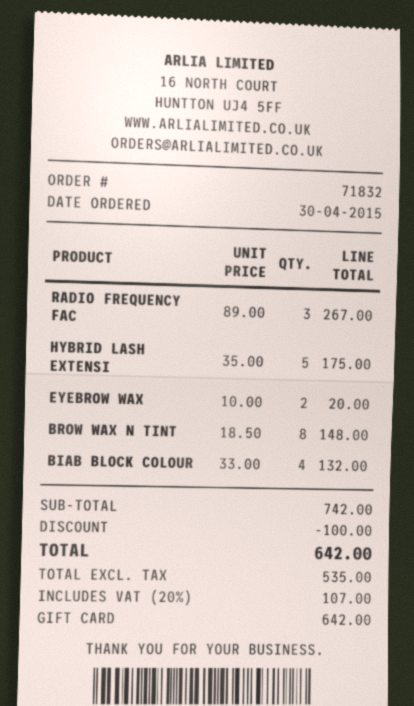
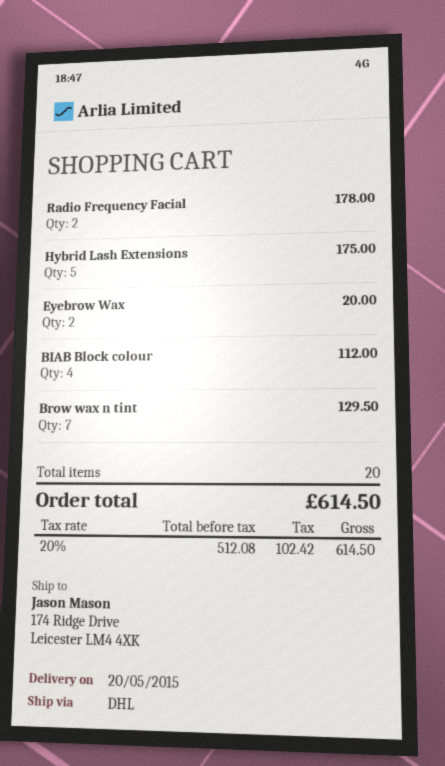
RADIO FREQUENCY FAC: 3 for 267.00 -> 2 for 178.00
BROW WAX N TINT: 8 for 148.00 -> 7 for 129.50
BIAB BLOCK COLOUR: 4 for 132.00 -> 4 for 112.00
discount: 100.00 -> none
net: 535.00 -> 512.08
tax: 20% = 107.00 -> 20% = 102.42
total: 642.00 -> 614.50

